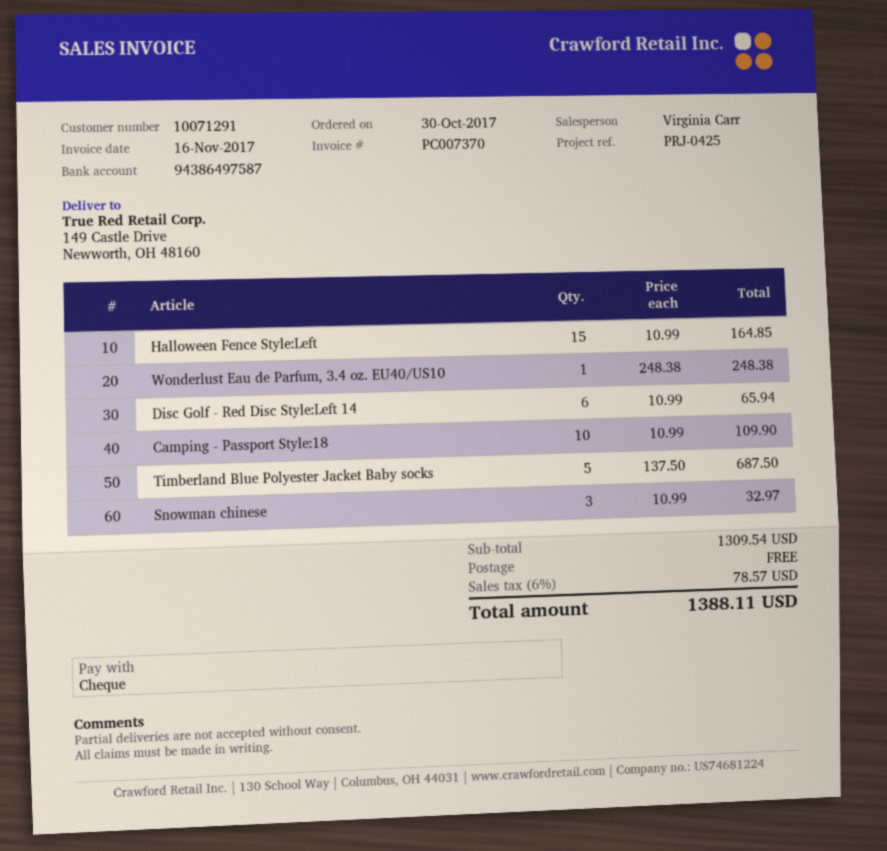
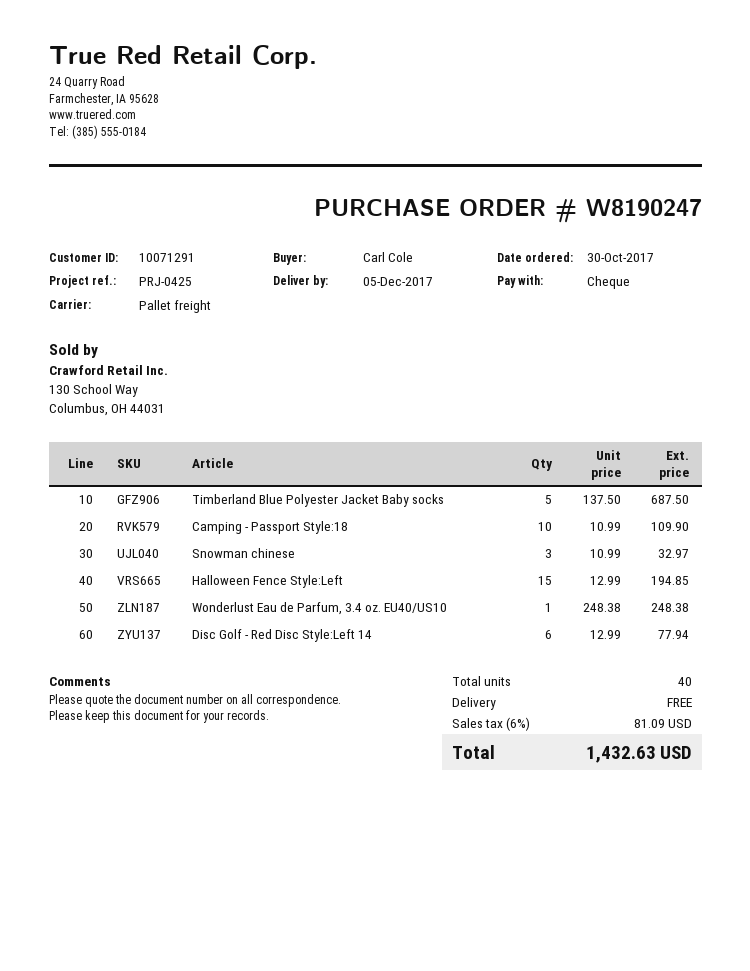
Halloween Fence Style:Left: 15 x 10.99 = 164.85 -> 15 x 12.99 = 194.85
Disc Golf - Red Disc Style:Left 14: 6 x 10.99 = 65.94 -> 6 x 12.99 = 77.94
tax: 6% = 78.57 -> 6% = 81.09
total: 1388.11 -> 1432.63

